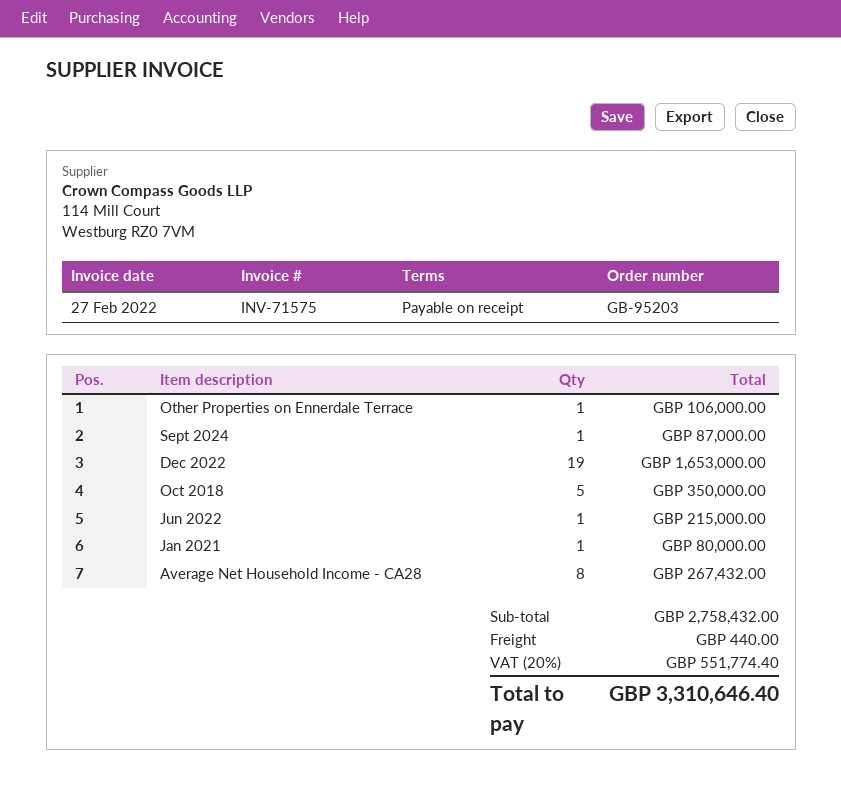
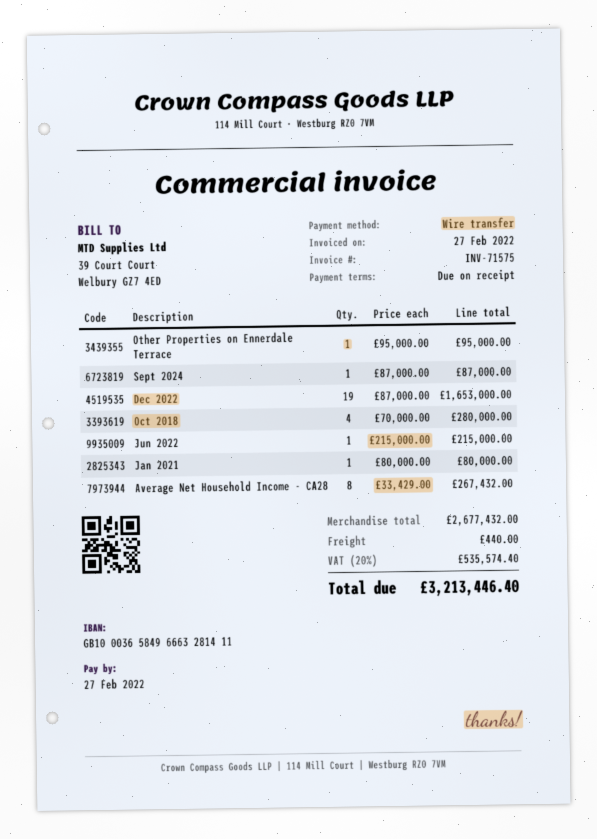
Other Properties on Ennerdale Terrace: 1 for 106000.00 -> 1 for 95000.00
Oct 2018: 5 for 350000.00 -> 4 for 280000.00
subtotal: 2758432.00 -> 2677432.00
tax: 20% = 551774.40 -> 20% = 535574.40
total: 3310646.40 -> 3213446.40

